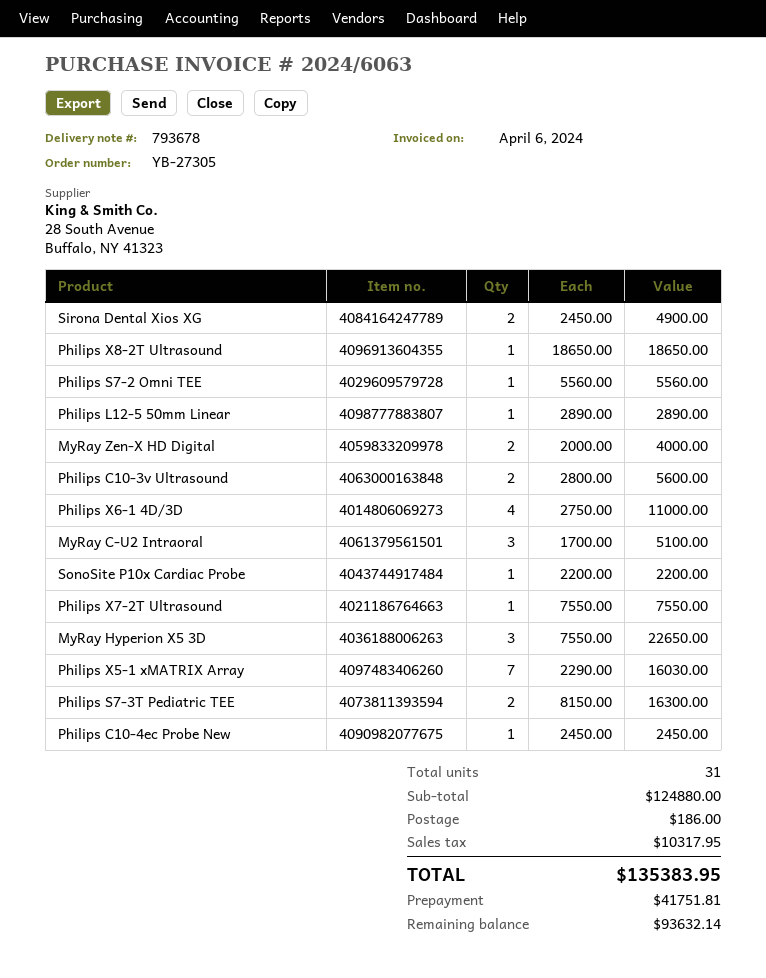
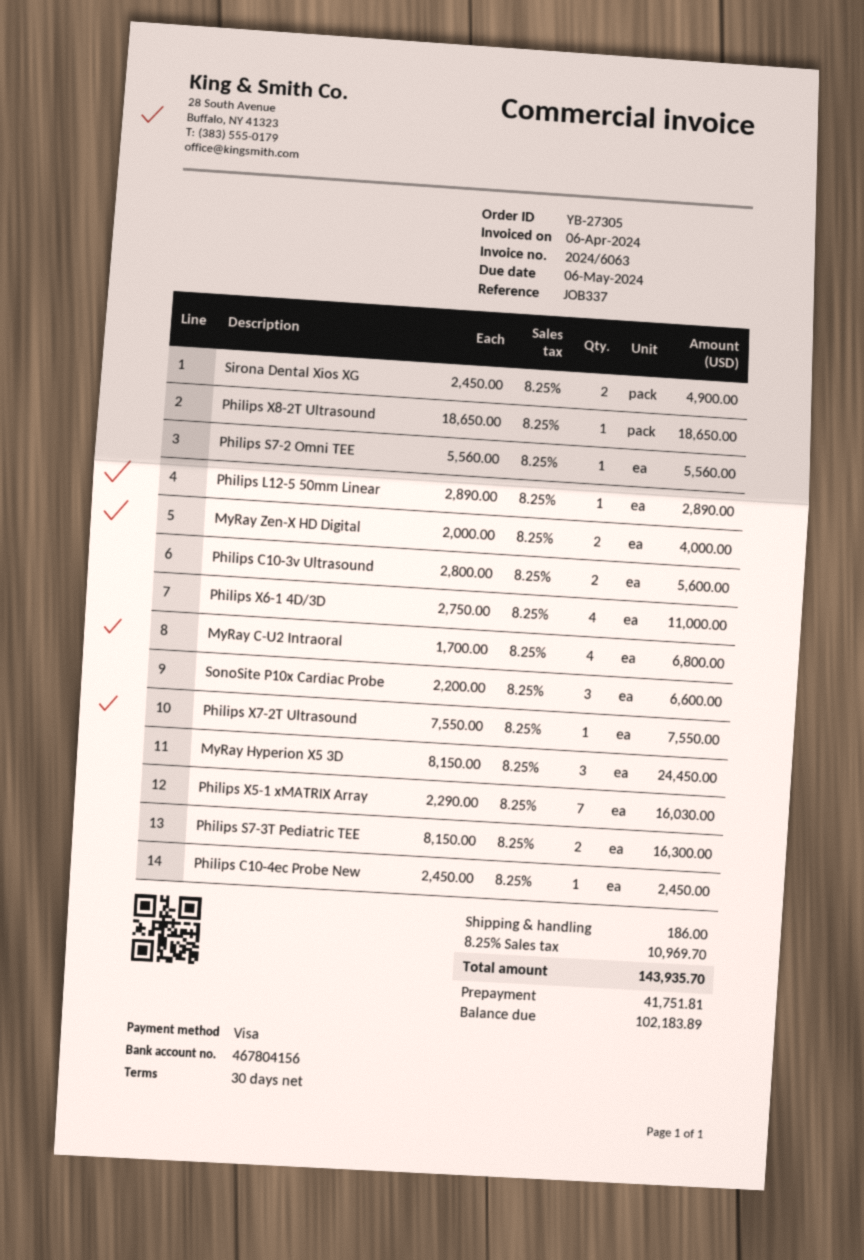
MyRay C-U2 Intraoral: 3 x 1700.00 = 5100.00 -> 4 x 1700.00 = 6800.00
SonoSite P10x Cardiac Probe: 1 x 2200.00 = 2200.00 -> 3 x 2200.00 = 6600.00
MyRay Hyperion X5 3D: 3 x 7550.00 = 22650.00 -> 3 x 8150.00 = 24450.00
tax: 10317.95 -> 10969.70
total: 135383.95 -> 143935.70
balance: 93632.14 -> 102183.89

